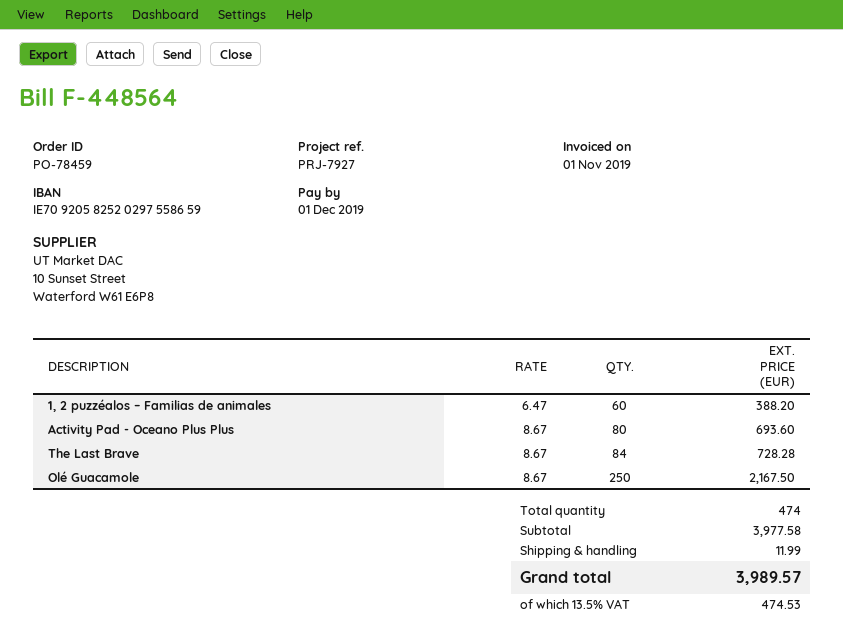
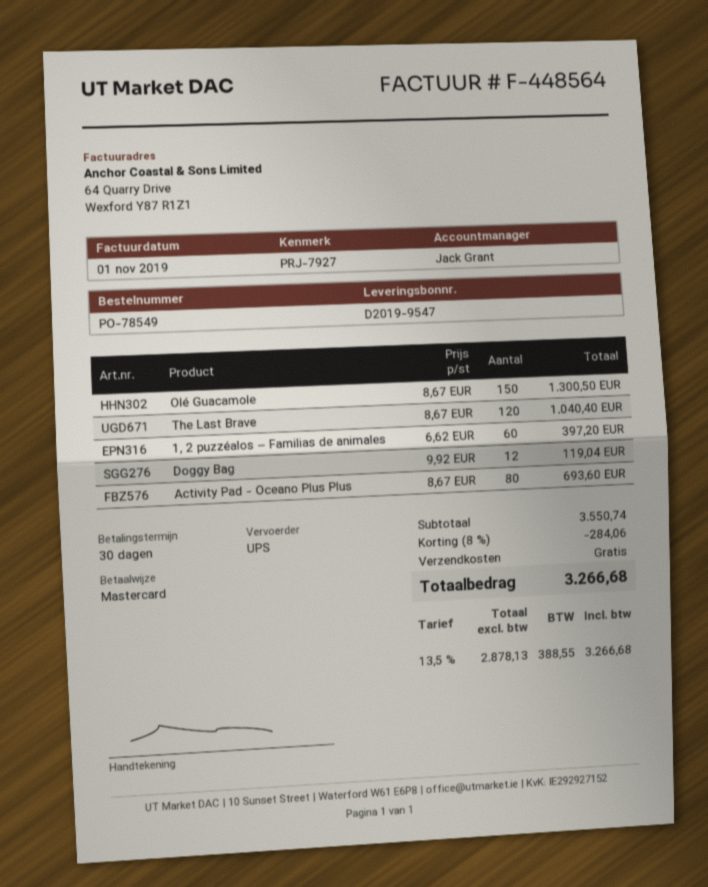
order number: PO-78459 -> PO-78549
1, 2 puzzéalos – Familias de animales: 60 x 6.47 = 388.20 -> 60 x 6.62 = 397.20
The Last Brave: 84 x 8.67 = 728.28 -> 120 x 8.67 = 1040.40
Olé Guacamole: 250 x 8.67 = 2167.50 -> 150 x 8.67 = 1300.50
Doggy Bag: none -> 12 x 9.92 = 119.04
subtotal: 3977.58 -> 3550.74
discount: none -> 8% = 284.06
shipping: 11.99 -> 0.00
tax: 13.5% = 474.53 -> 13.5% = 388.55
total: 3989.57 -> 3266.68

